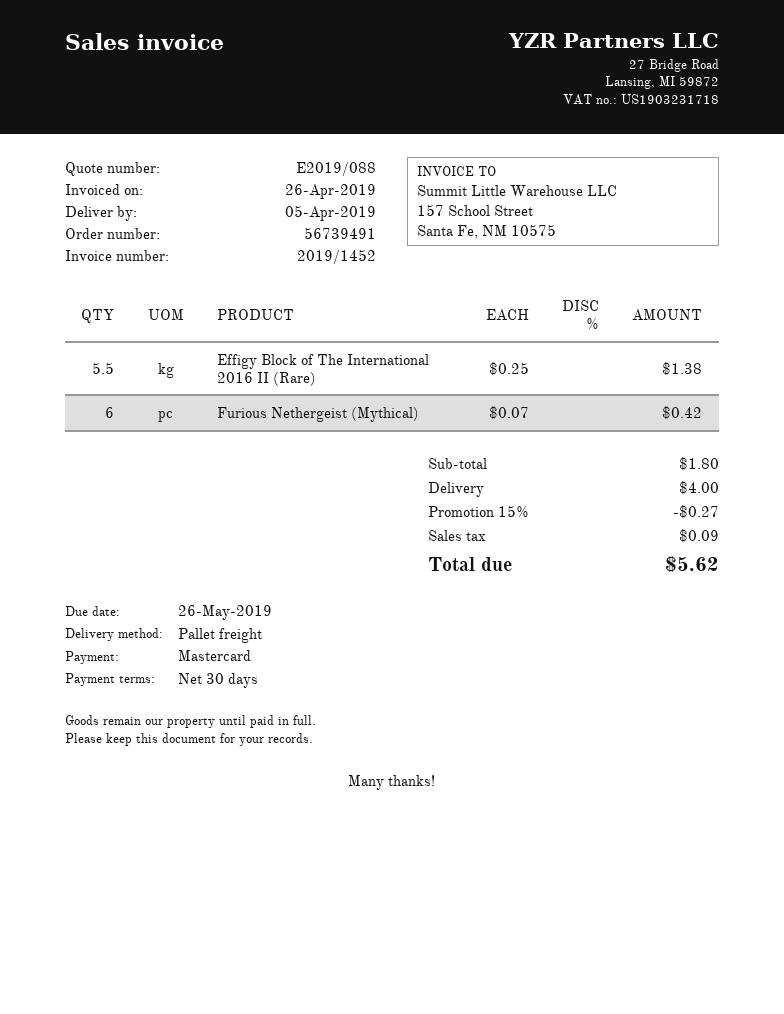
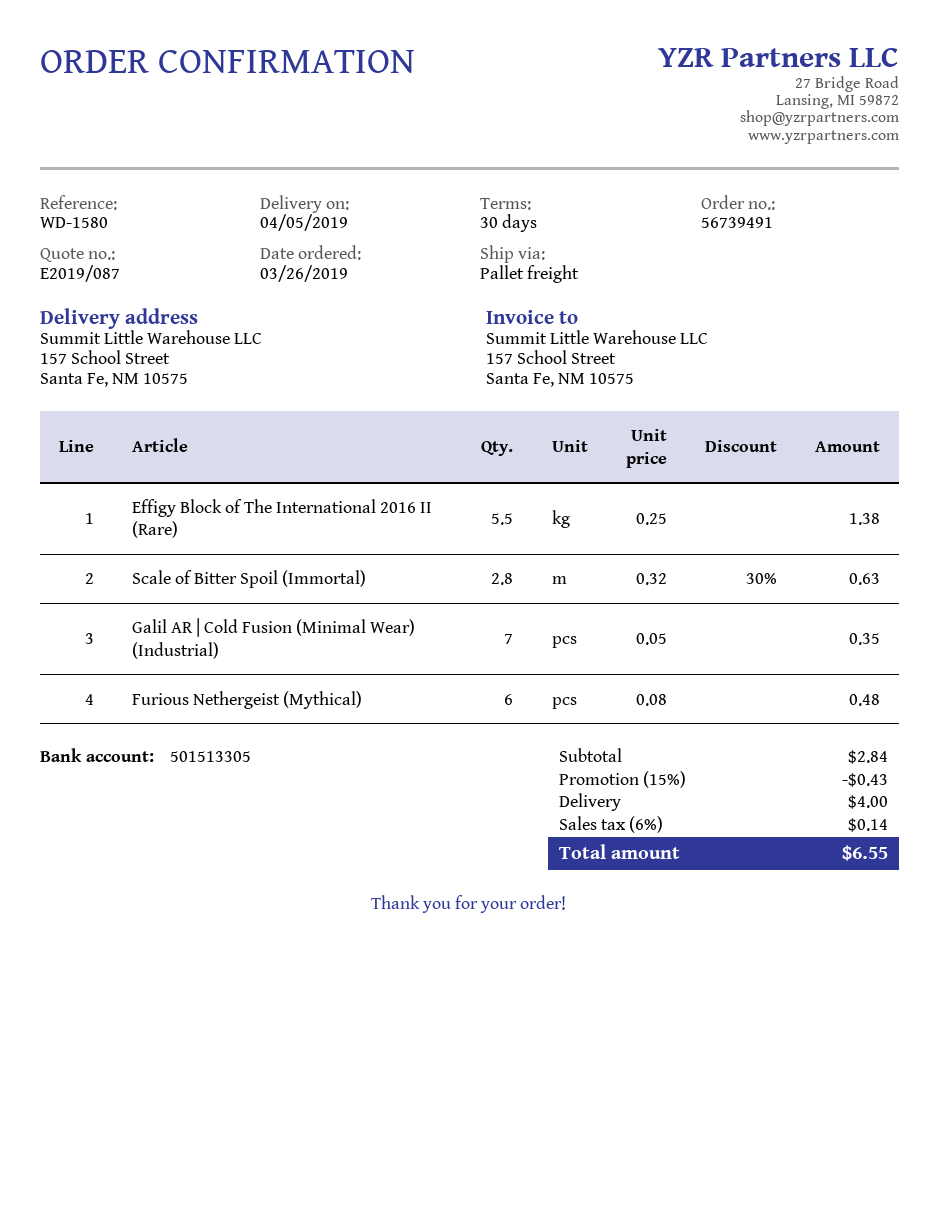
quote number: E2019/088 -> E2019/087
Furious Nethergeist (Mythical): 6 x 0.07 = 0.42 -> 6 x 0.08 = 0.48
Scale of Bitter Spoil (Immortal): none -> 2.8 x 0.32 - 30% = 0.63
Galil AR | Cold Fusion (Minimal Wear) (Industrial): none -> 7 x 0.05 = 0.35
subtotal: 1.80 -> 2.84
discount: 15% = 0.27 -> 15% = 0.43
tax: 0.09 -> 0.14
total: 5.62 -> 6.55

